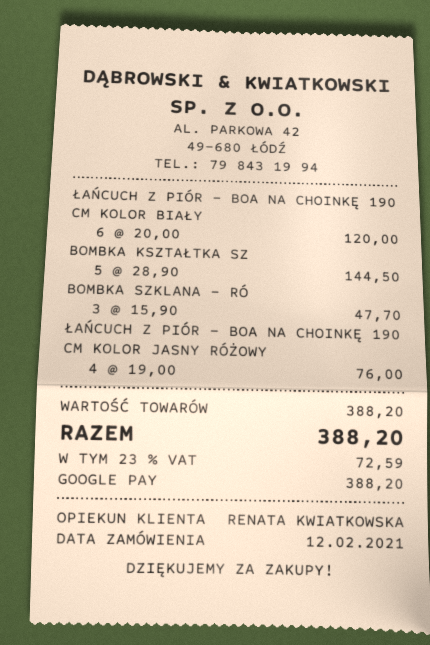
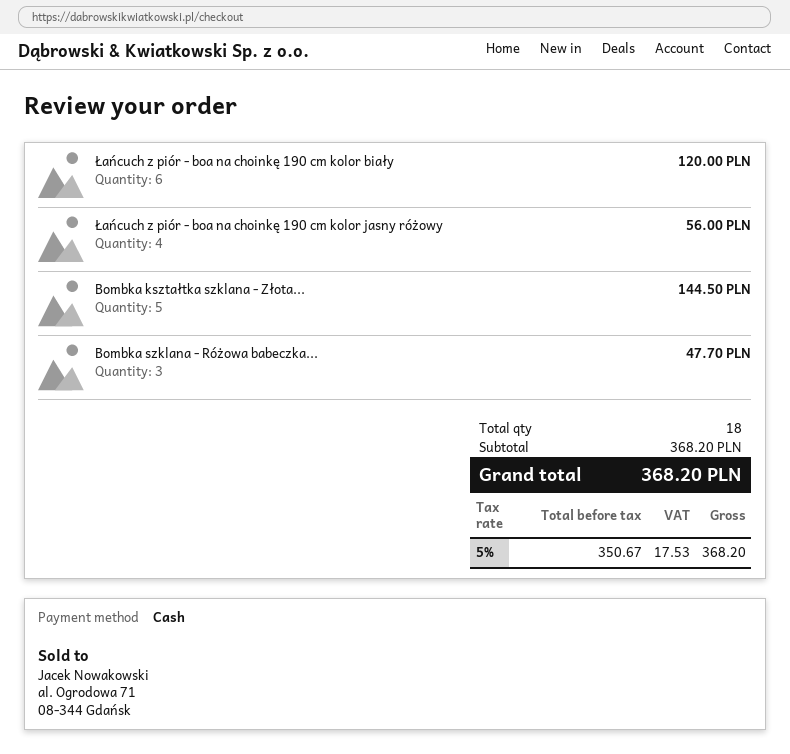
payment method: Google Pay -> cash
ŁAŃCUCH Z PIÓR - BOA NA CHOINKĘ 190 CM KOLOR JASNY RÓŻOWY: 4 for 76.00 -> 4 for 56.00
subtotal: 388.20 -> 368.20
tax: 23% = 72.59 -> 5% = 17.53
total: 388.20 -> 368.20

